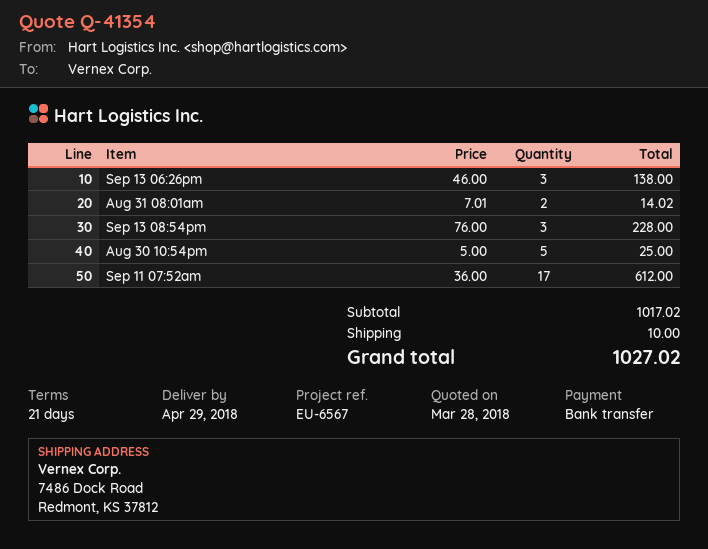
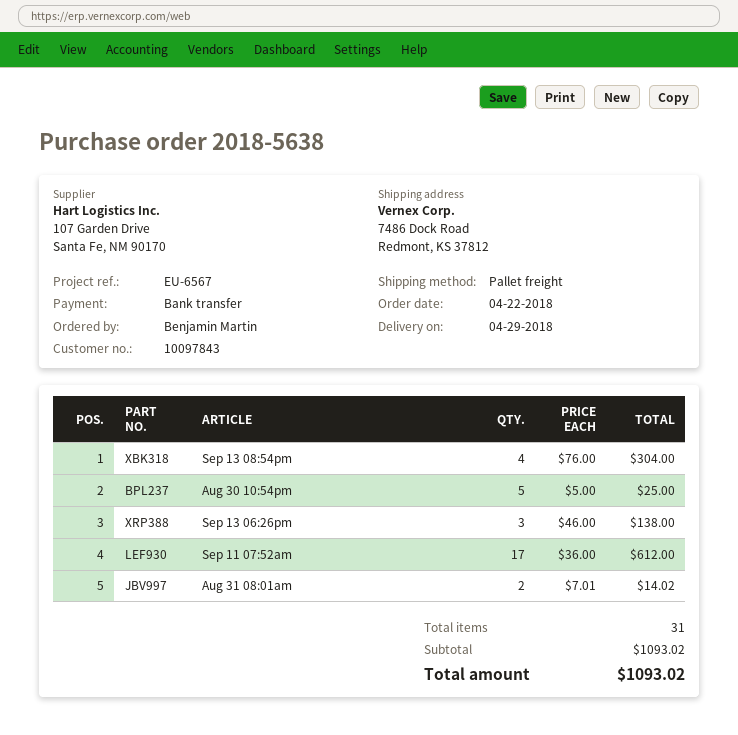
Sep 13 08:54pm: 3 x 76.00 = 228.00 -> 4 x 76.00 = 304.00
subtotal: 1017.02 -> 1093.02
shipping: 10.00 -> none
total: 1027.02 -> 1093.02

